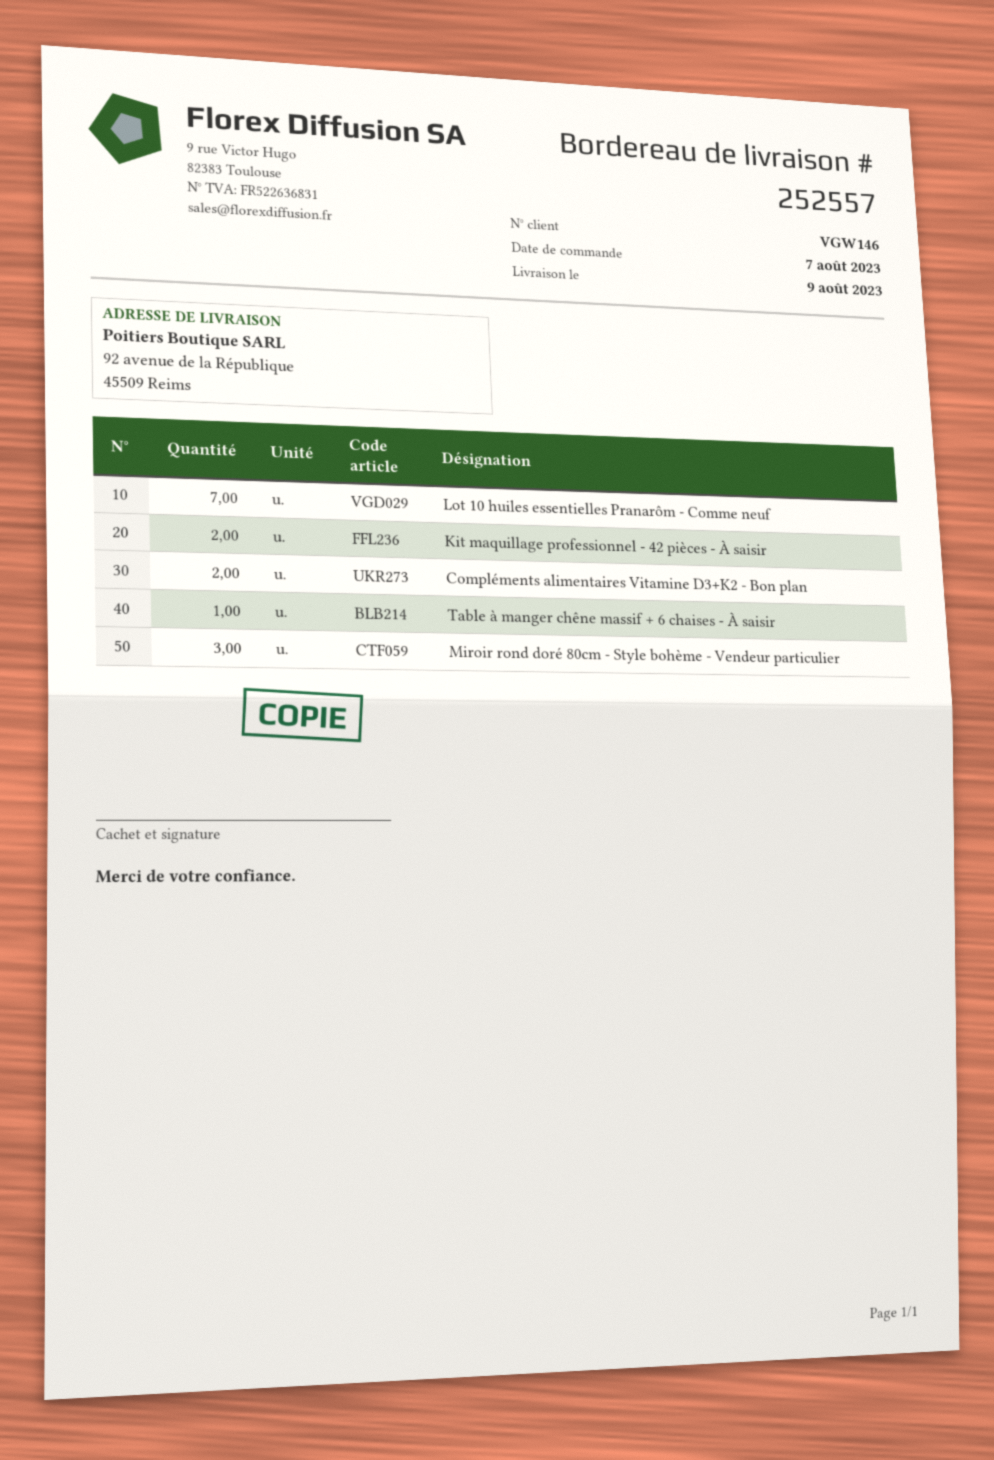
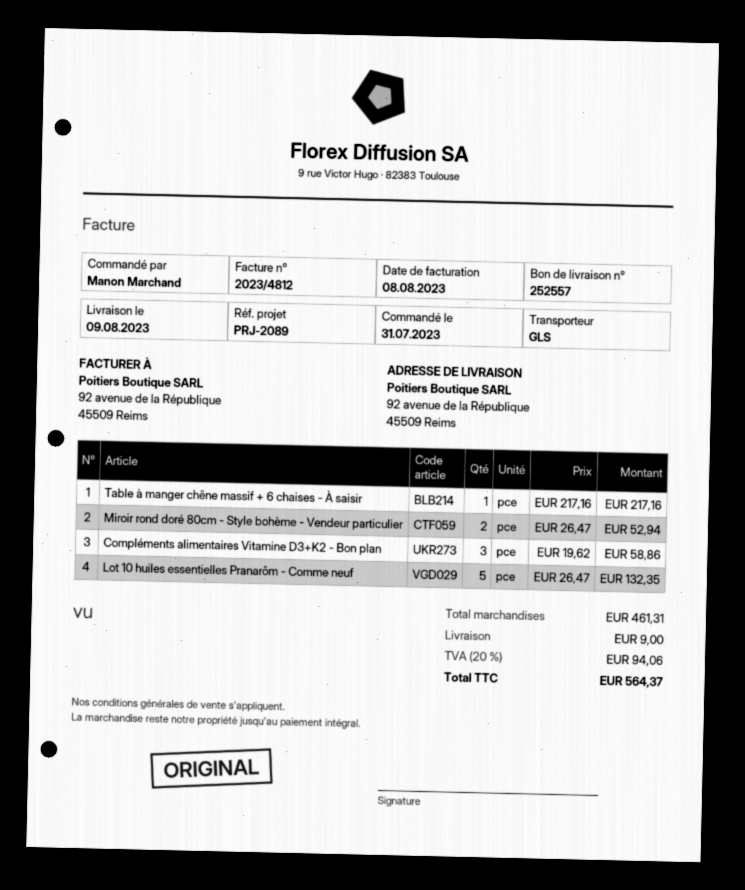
order date: 2023-08-07 -> 2023-07-31
Lot 10 huiles essentielles Pranarôm - Comme neuf: 7 -> 5
Kit maquillage professionnel - 42 pièces - À saisir: 2 -> none
Compléments alimentaires Vitamine D3+K2 - Bon plan: 2 -> 3
Miroir rond doré 80cm - Style bohème - Vendeur particulier: 3 -> 2

